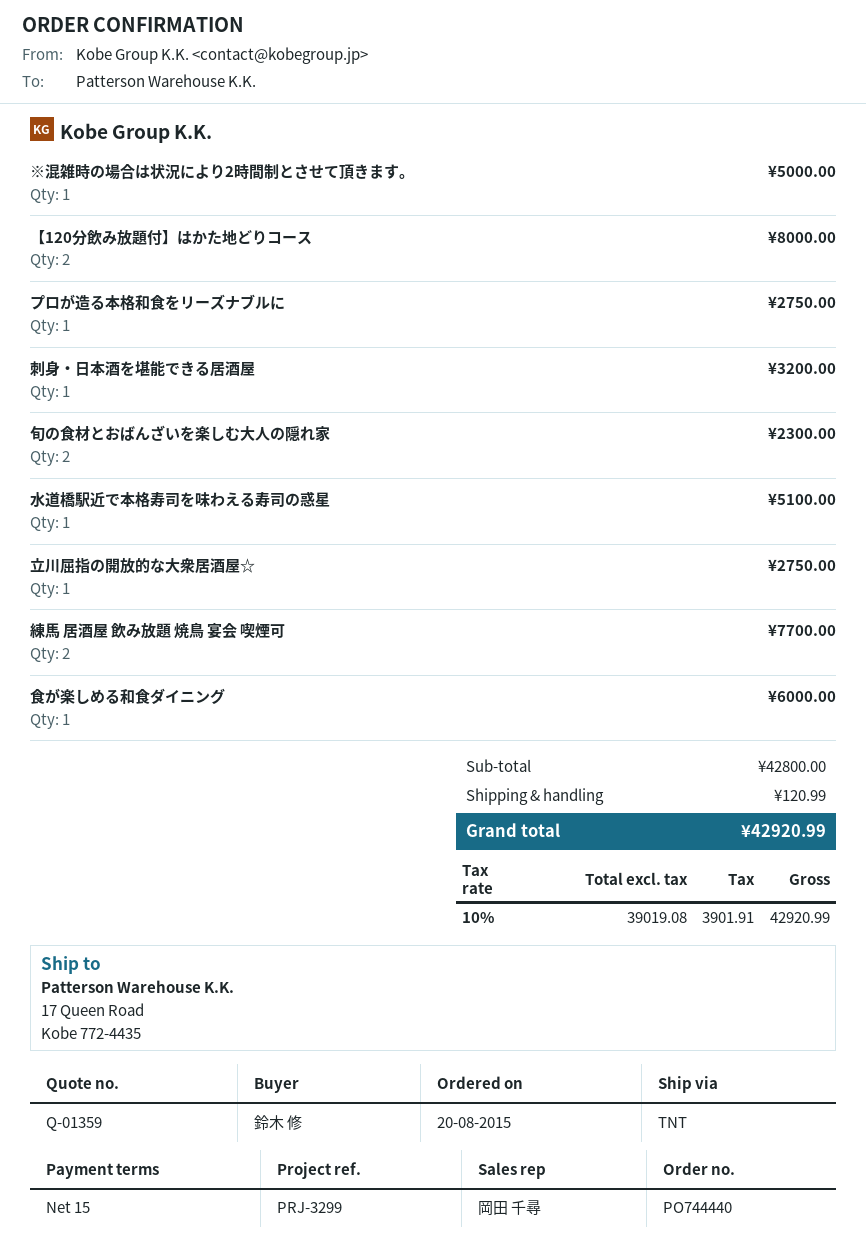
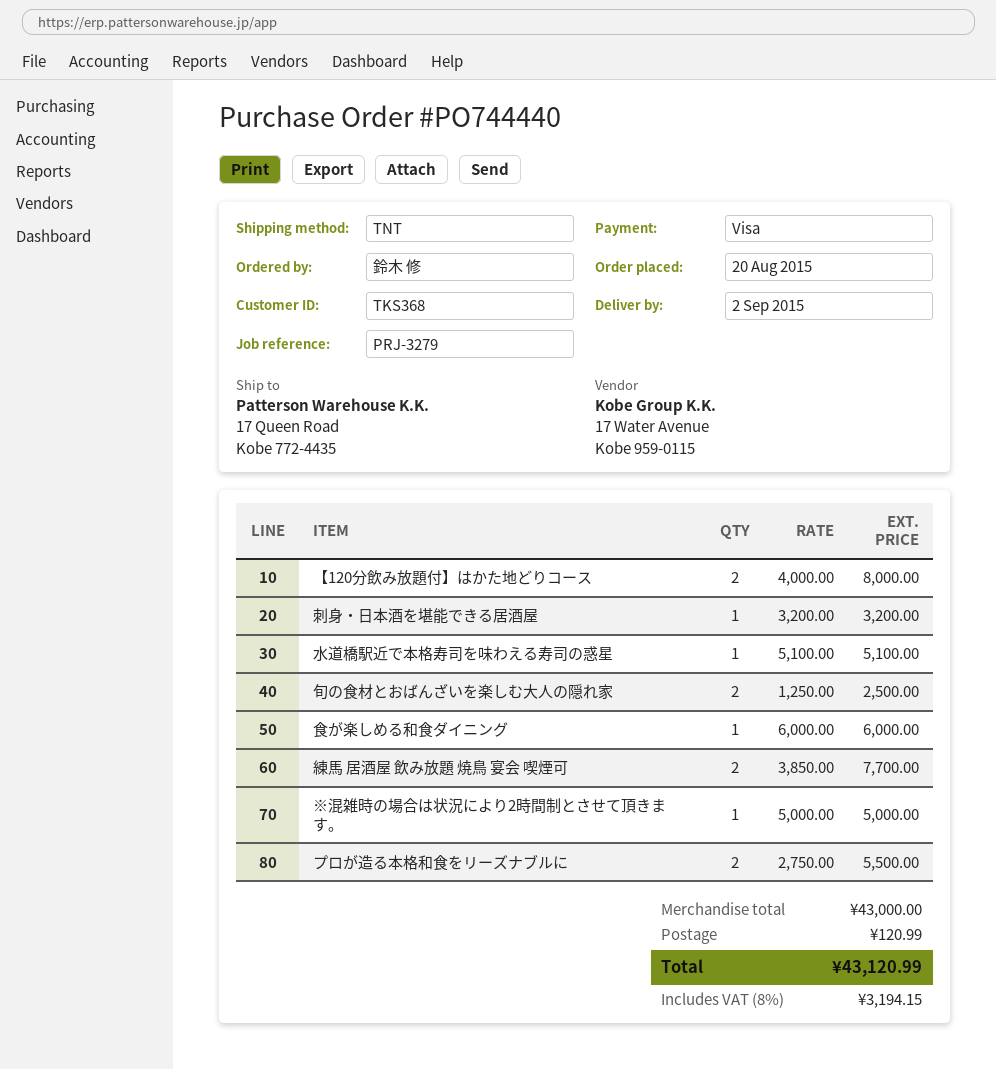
reference: PRJ-3299 -> PRJ-3279
プロが造る本格和食をリーズナブルに: 1 for 2750.00 -> 2 for 5500.00
旬の食材とおばんざいを楽しむ大人の隠れ家: 2 for 2300.00 -> 2 for 2500.00
立川屈指の開放的な大衆居酒屋☆: 1 for 2750.00 -> none
subtotal: 42800.00 -> 43000.00
tax: 10% = 3901.91 -> 8% = 3194.15
total: 42920.99 -> 43120.99

